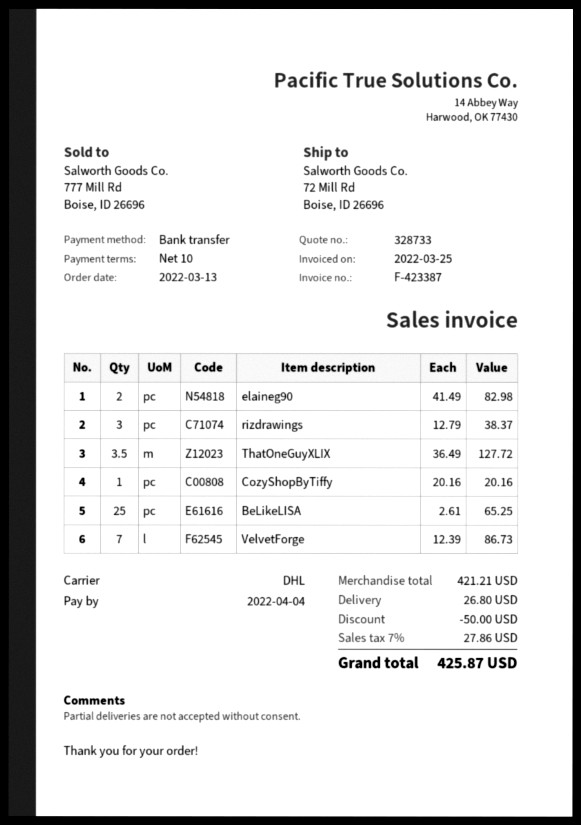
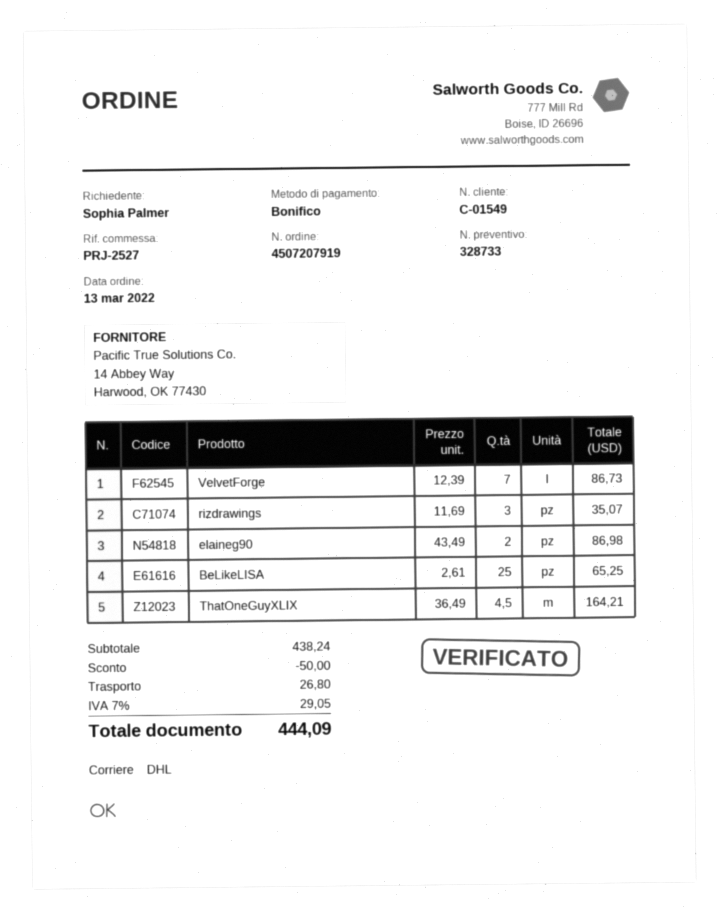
elaineg90: 2 x 41.49 = 82.98 -> 2 x 43.49 = 86.98
rizdrawings: 3 x 12.79 = 38.37 -> 3 x 11.69 = 35.07
ThatOneGuyXLIX: 3.5 x 36.49 = 127.72 -> 4.5 x 36.49 = 164.21
CozyShopByTiffy: 1 x 20.16 = 20.16 -> none
subtotal: 421.21 -> 438.24
tax: 7% = 27.86 -> 7% = 29.05
total: 425.87 -> 444.09

